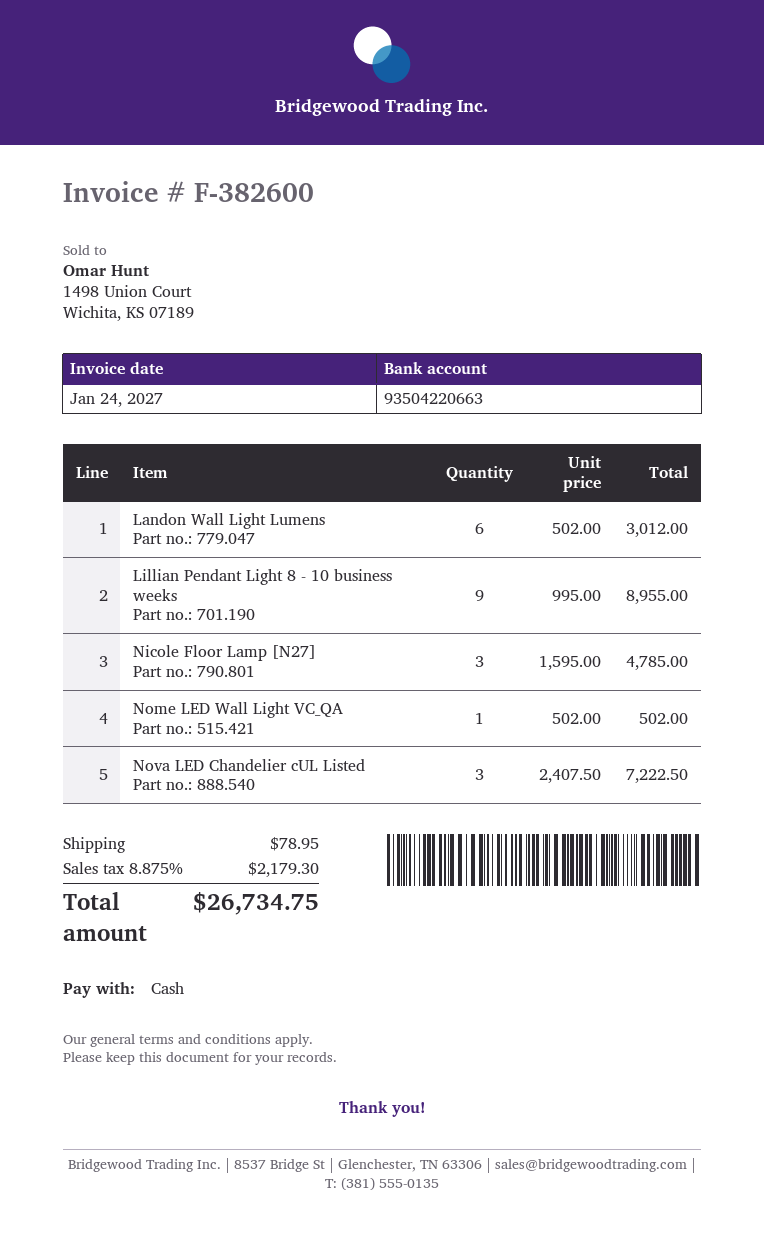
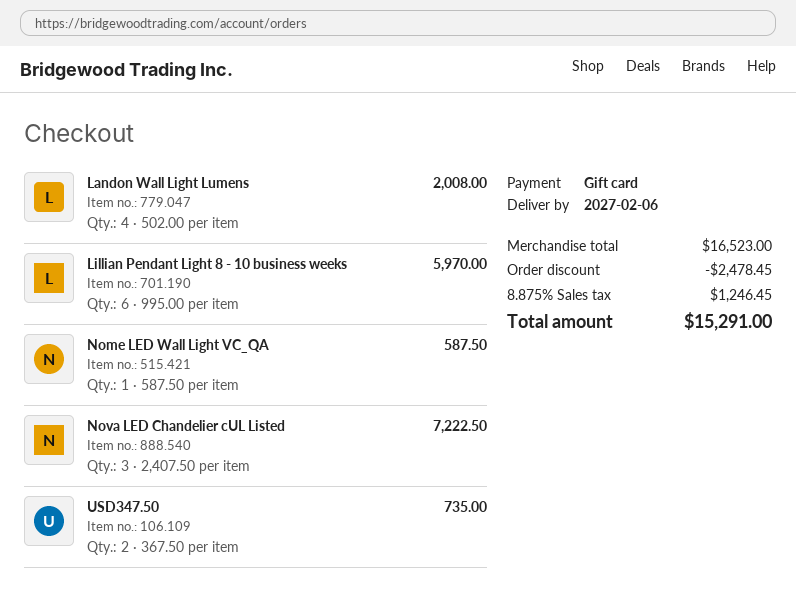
payment method: cash -> gift card
Landon Wall Light Lumens: 6 x 502.00 = 3012.00 -> 4 x 502.00 = 2008.00
Lillian Pendant Light 8 - 10 business weeks: 9 x 995.00 = 8955.00 -> 6 x 995.00 = 5970.00
Nicole Floor Lamp [N27]: 3 x 1595.00 = 4785.00 -> none
Nome LED Wall Light VC_QA: 1 x 502.00 = 502.00 -> 1 x 587.50 = 587.50
USD347.50: none -> 2 x 367.50 = 735.00
discount: none -> 2478.45
shipping: 78.95 -> none
tax: 8.875% = 2179.30 -> 8.875% = 1246.45
total: 26734.75 -> 15291.00

